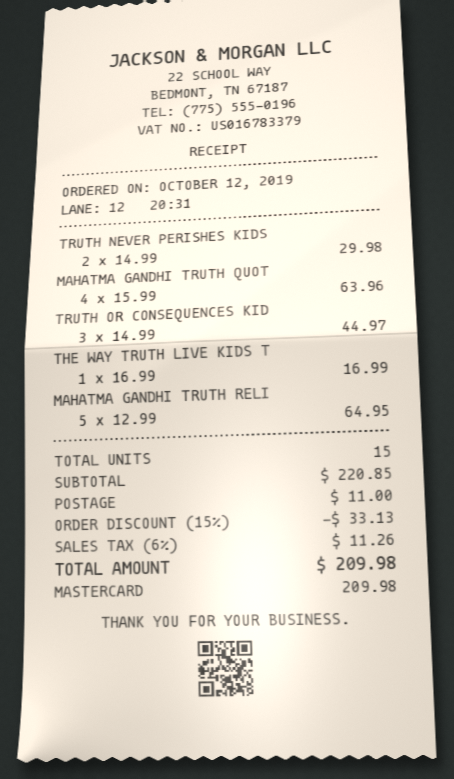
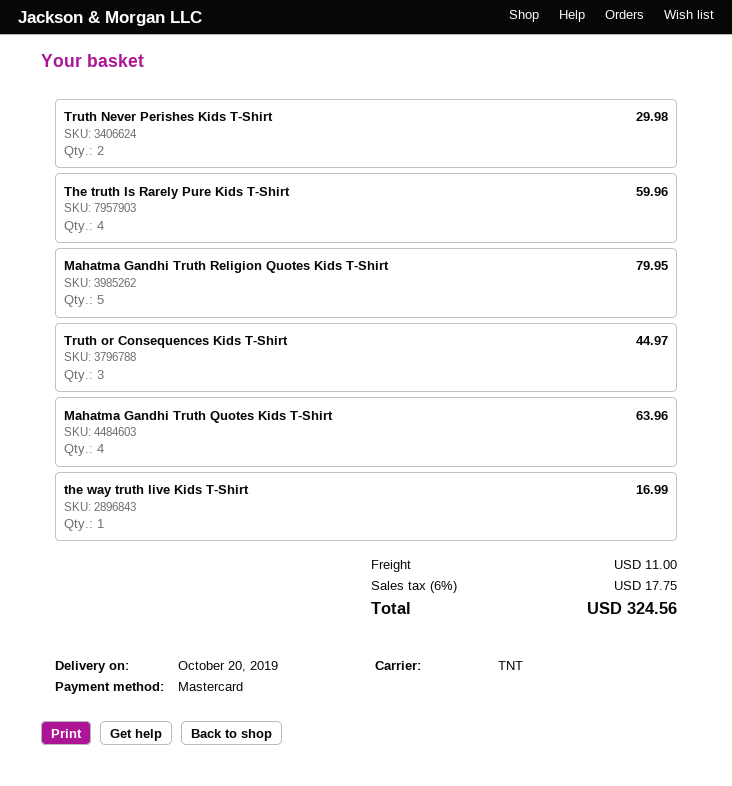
MAHATMA GANDHI TRUTH RELI: 5 for 64.95 -> 5 for 79.95
The truth Is Rarely Pure Kids T-Shirt: none -> 4 for 59.96
discount: 15% = 33.13 -> none
tax: 6% = 11.26 -> 6% = 17.75
total: 209.98 -> 324.56

